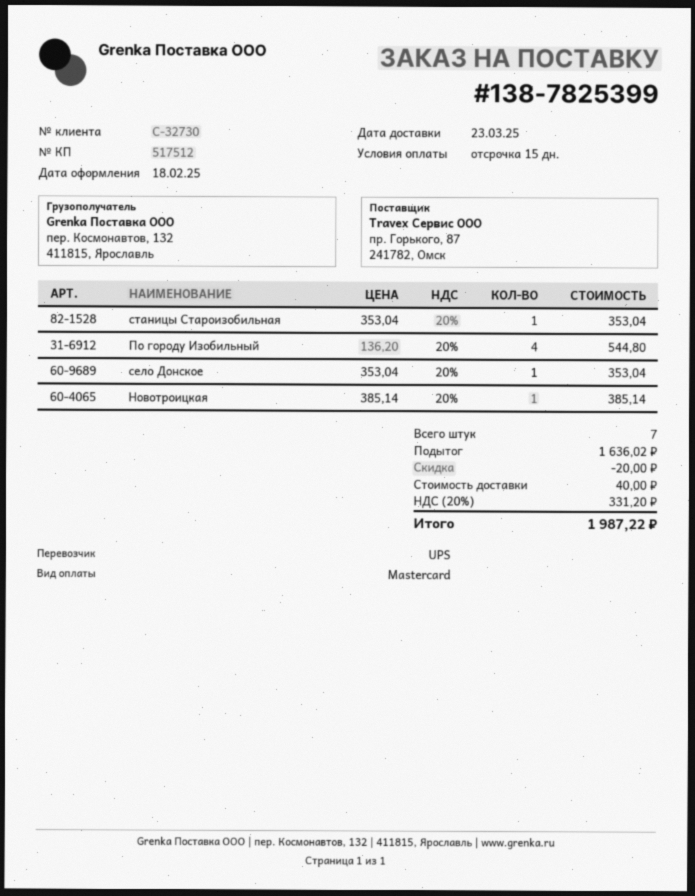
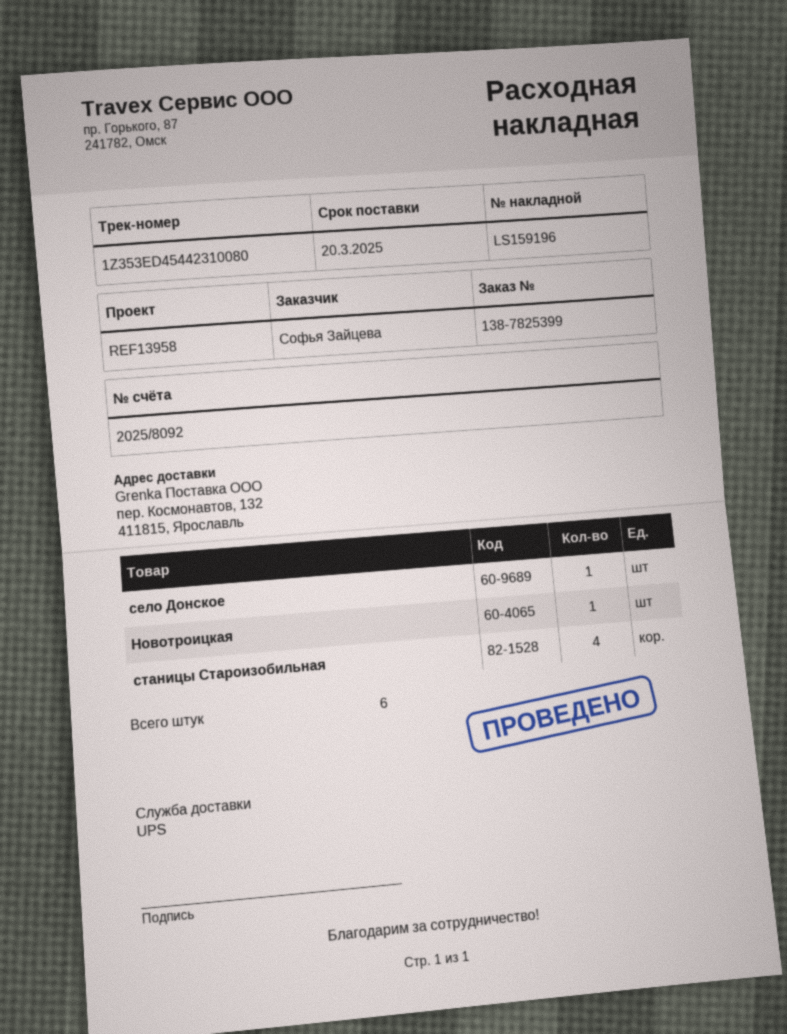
delivery date: 2025-03-23 -> 2025-03-20
станицы Староизобильная: 1 -> 4
По городу Изобильный: 4 -> none
total quantity: 7 -> 6

